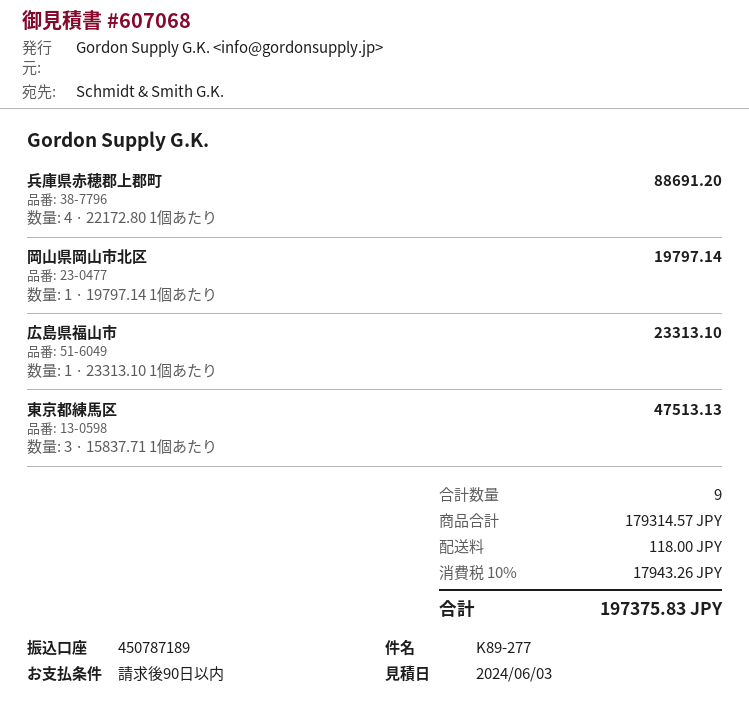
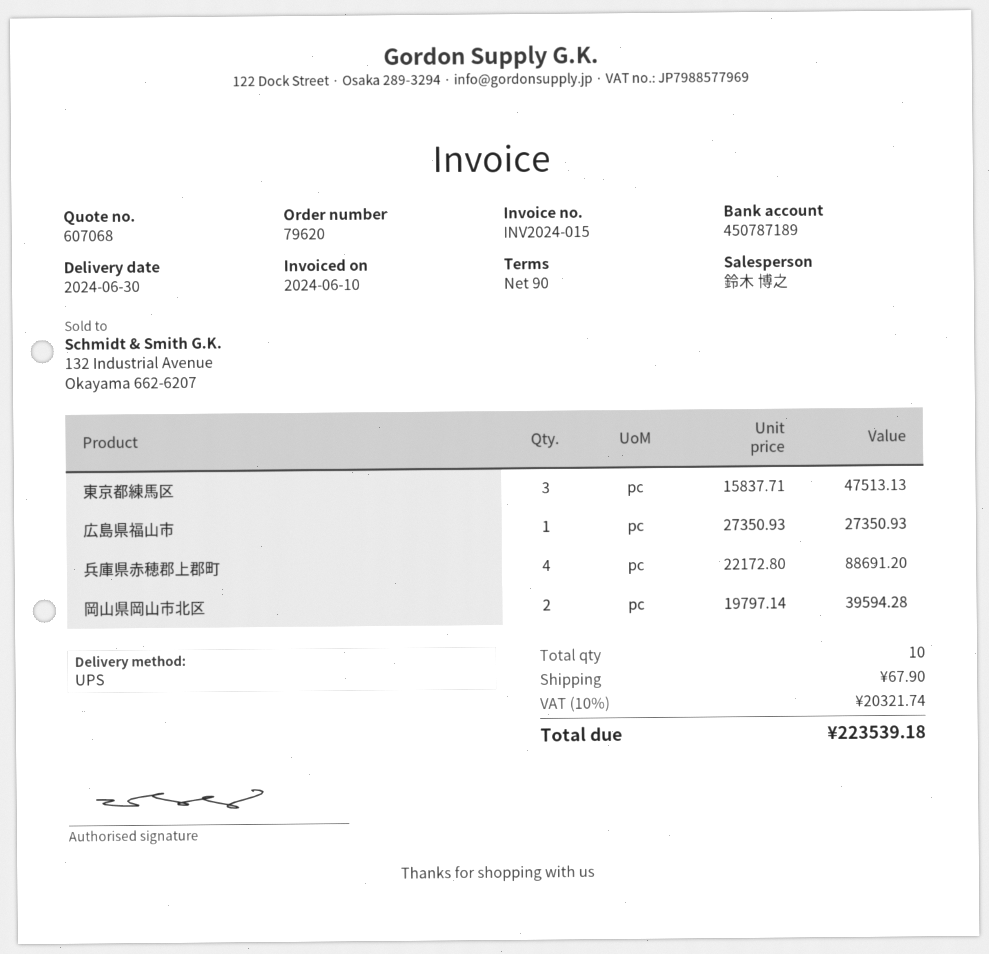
岡山県岡山市北区: 1 x 19797.14 = 19797.14 -> 2 x 19797.14 = 39594.28
広島県福山市: 1 x 23313.10 = 23313.10 -> 1 x 27350.93 = 27350.93
total quantity: 9 -> 10
shipping: 118.00 -> 67.90
tax: 10% = 17943.26 -> 10% = 20321.74
total: 197375.83 -> 223539.18

